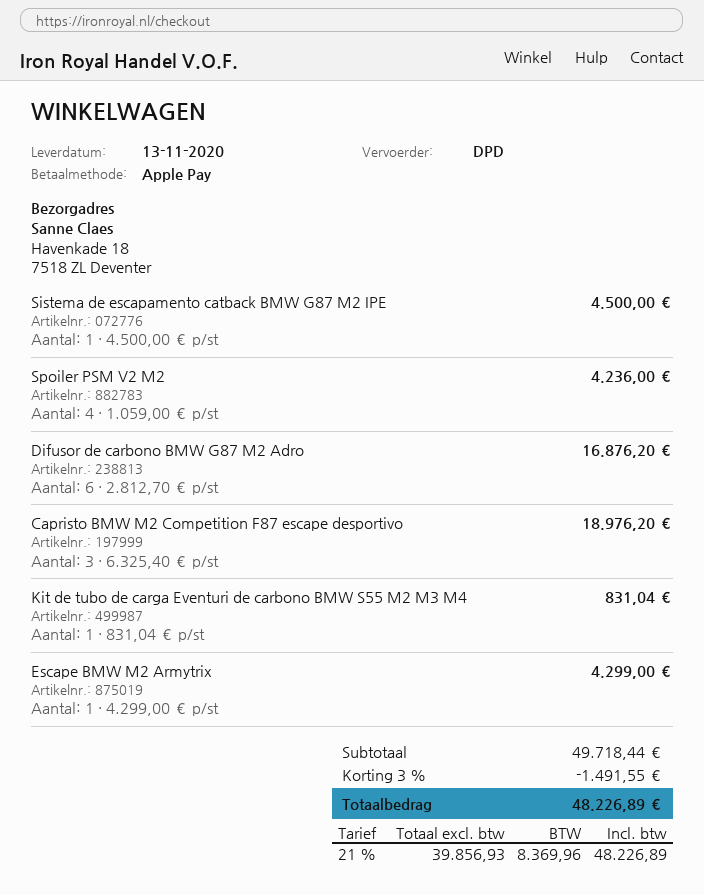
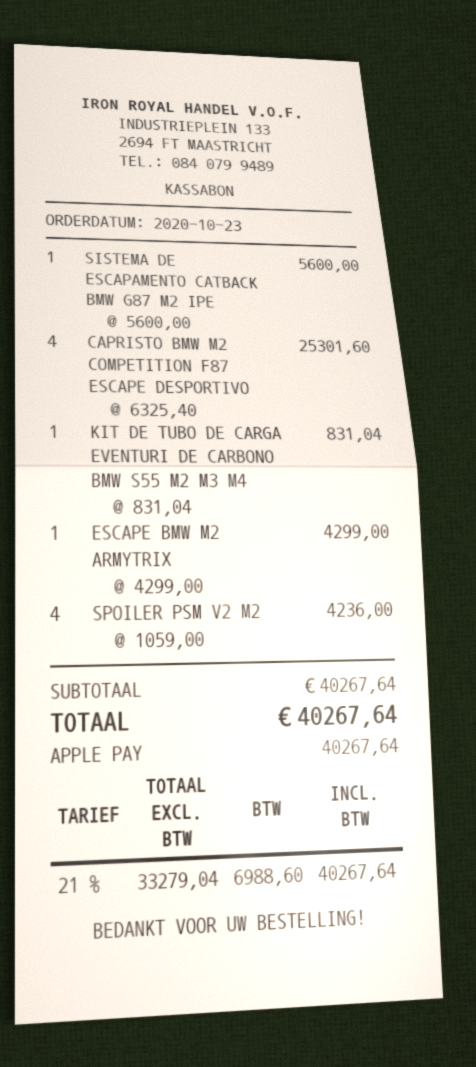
Sistema de escapamento catback BMW G87 M2 IPE: 1 x 4500.00 = 4500.00 -> 1 x 5600.00 = 5600.00
Difusor de carbono BMW G87 M2 Adro: 6 x 2812.70 = 16876.20 -> none
Capristo BMW M2 Competition F87 escape desportivo: 3 x 6325.40 = 18976.20 -> 4 x 6325.40 = 25301.60
subtotal: 49718.44 -> 40267.64
discount: 3% = 1491.55 -> none
net: 39856.93 -> 33279.04
tax: 21% = 8369.96 -> 21% = 6988.60
total: 48226.89 -> 40267.64

